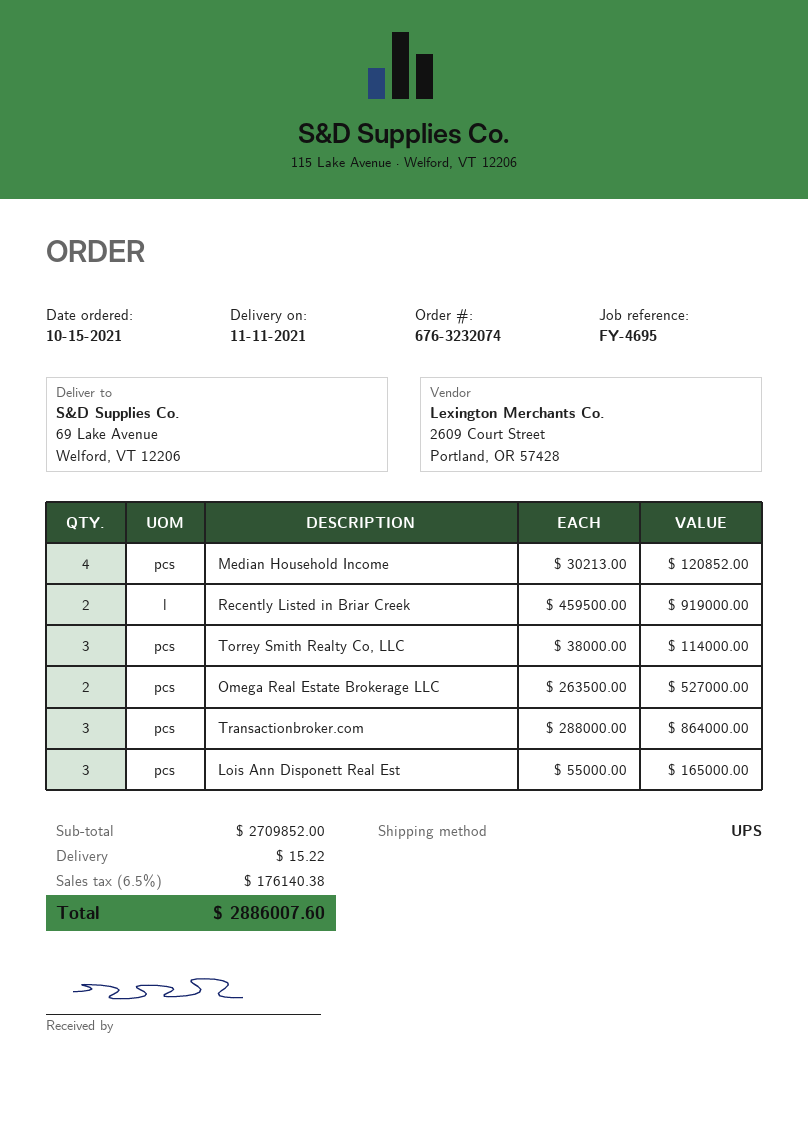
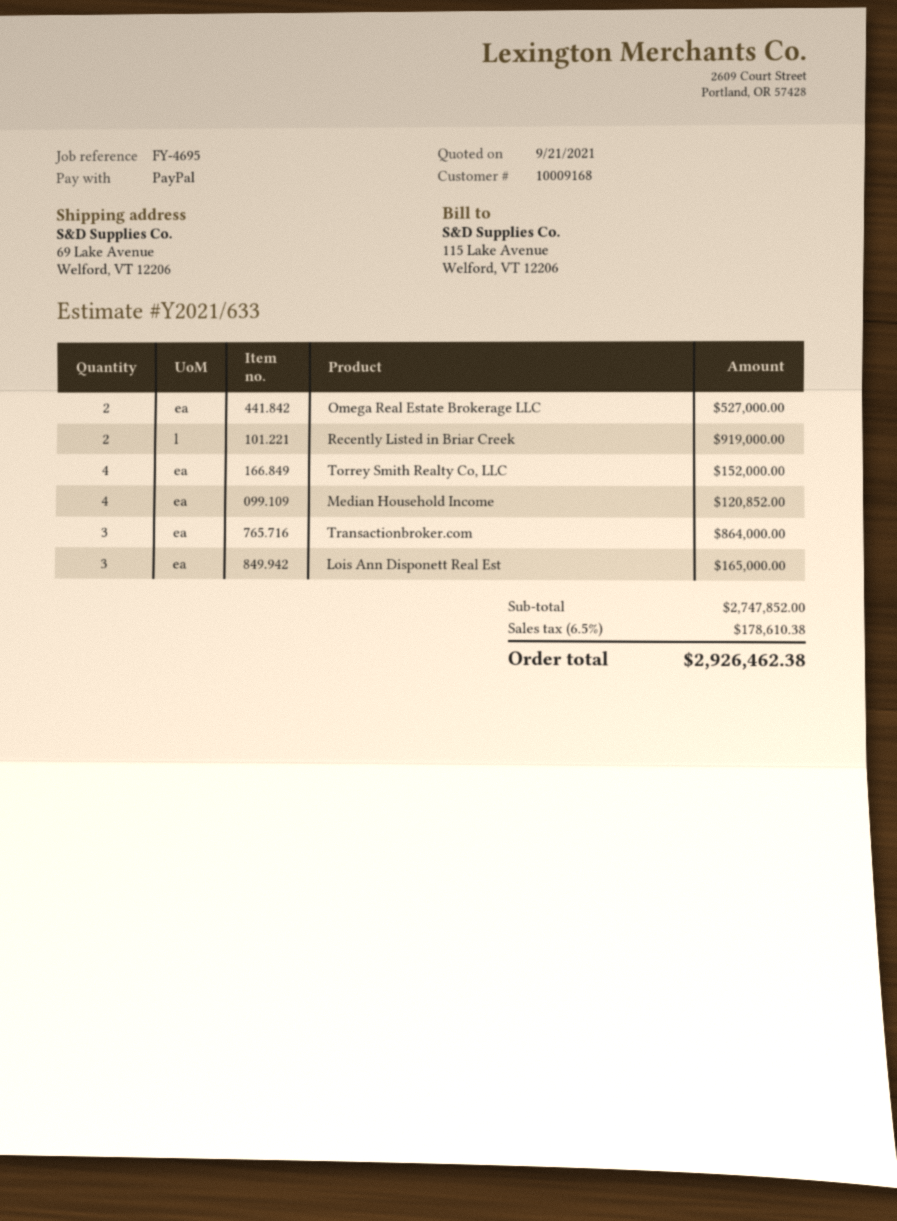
Torrey Smith Realty Co, LLC: 3 for 114000.00 -> 4 for 152000.00
subtotal: 2709852.00 -> 2747852.00
shipping: 15.22 -> none
tax: 6.5% = 176140.38 -> 6.5% = 178610.38
total: 2886007.60 -> 2926462.38

